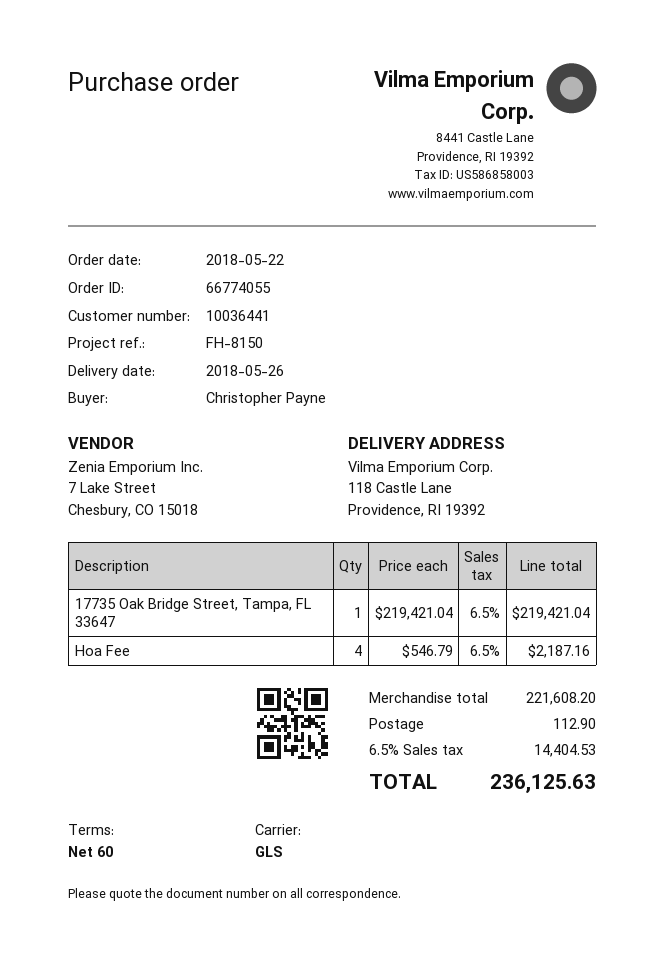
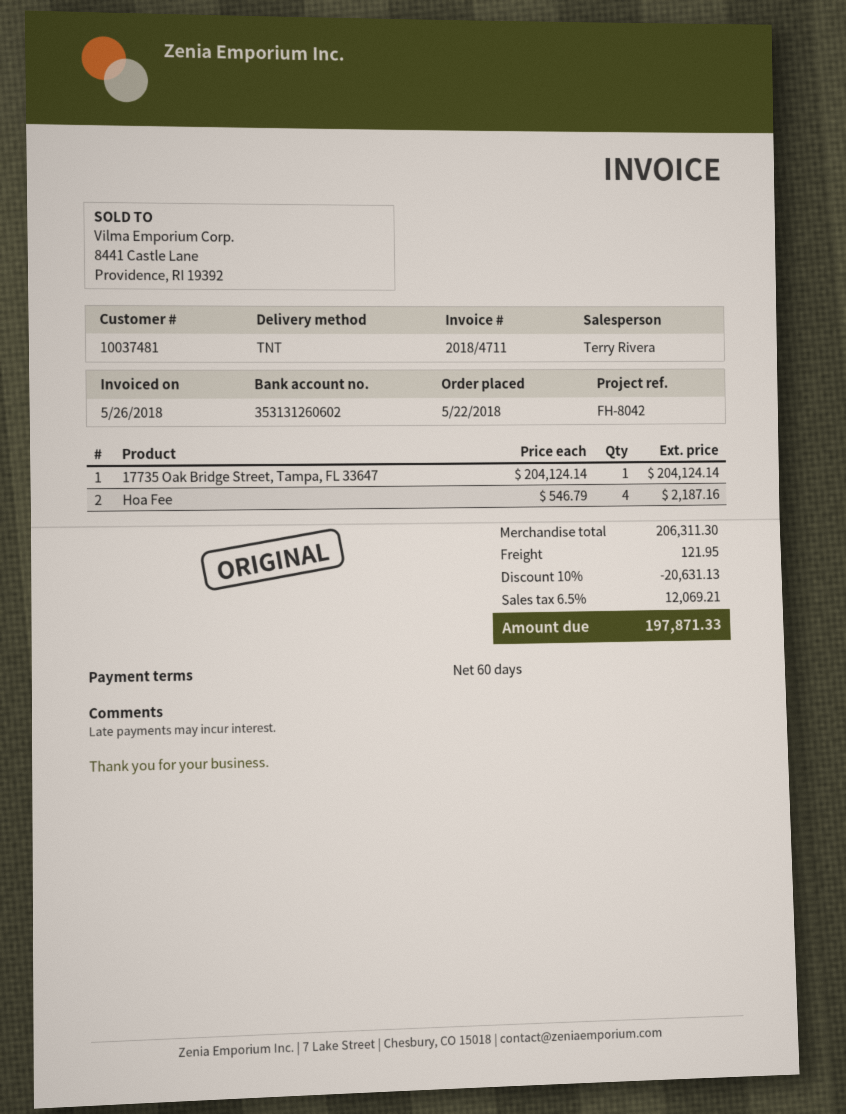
customer number: 10036441 -> 10037481
reference: FH-8150 -> FH-8042
shipping method: GLS -> TNT
17735 Oak Bridge Street, Tampa, FL 33647: 1 x 219421.04 = 219421.04 -> 1 x 204124.14 = 204124.14
subtotal: 221608.20 -> 206311.30
discount: none -> 10% = 20631.13
shipping: 112.90 -> 121.95
tax: 6.5% = 14404.53 -> 6.5% = 12069.21
total: 236125.63 -> 197871.33

